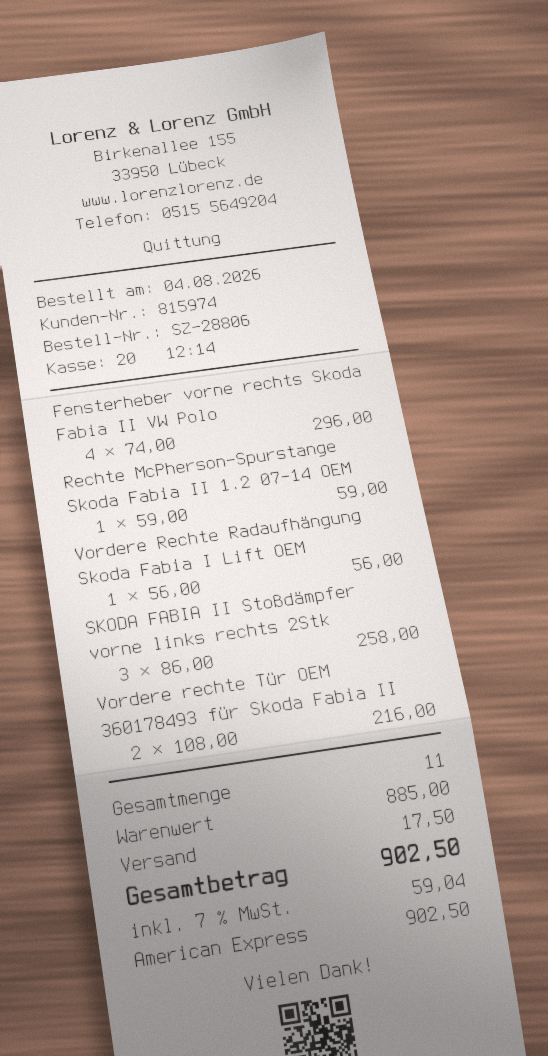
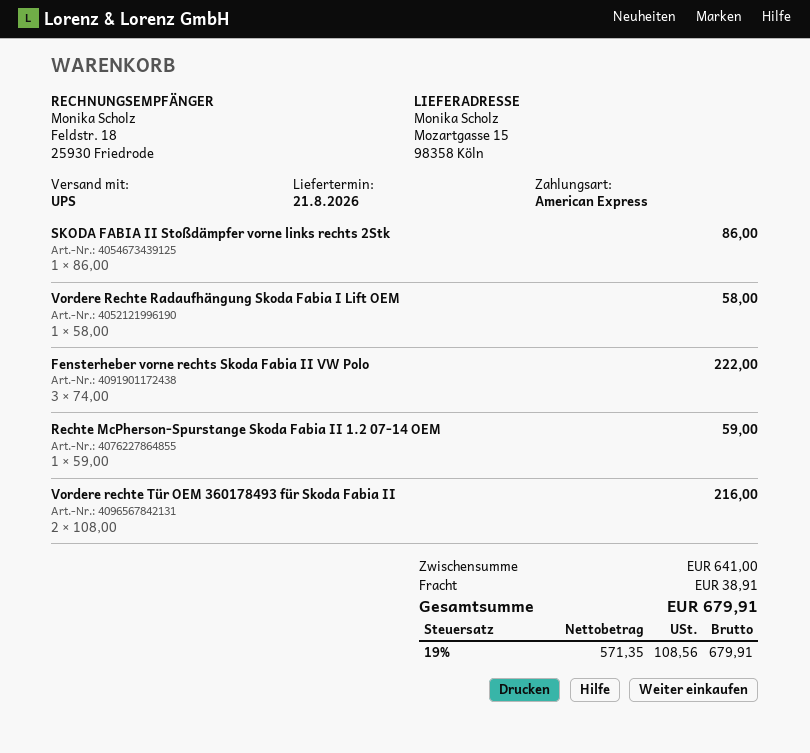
Fensterheber vorne rechts Skoda Fabia II VW Polo: 4 x 74.00 = 296.00 -> 3 x 74.00 = 222.00
Vordere Rechte Radaufhängung Skoda Fabia I Lift OEM: 1 x 56.00 = 56.00 -> 1 x 58.00 = 58.00
SKODA FABIA II Stoßdämpfer vorne links rechts 2Stk: 3 x 86.00 = 258.00 -> 1 x 86.00 = 86.00
subtotal: 885.00 -> 641.00
shipping: 17.50 -> 38.91
tax: 7% = 59.04 -> 19% = 108.56
total: 902.50 -> 679.91

